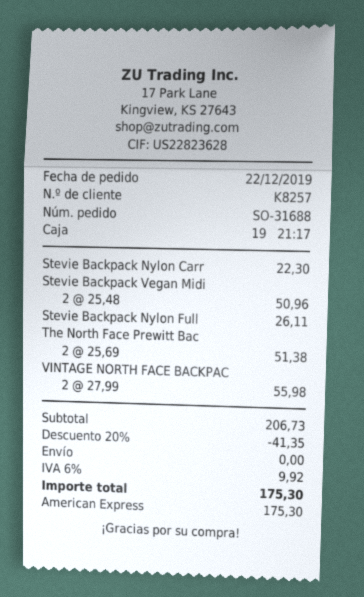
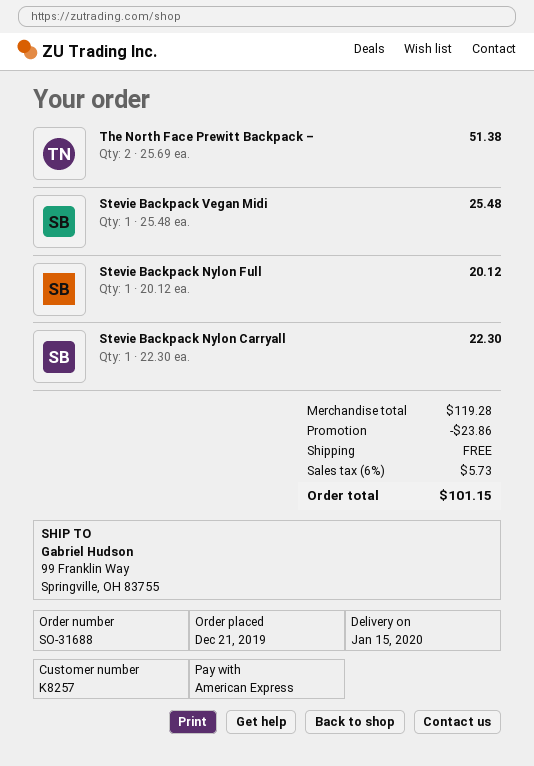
order date: 2019-12-22 -> 2019-12-21
Stevie Backpack Vegan Midi: 2 x 25.48 = 50.96 -> 1 x 25.48 = 25.48
Stevie Backpack Nylon Full: 1 x 26.11 = 26.11 -> 1 x 20.12 = 20.12
VINTAGE NORTH FACE BACKPAC: 2 x 27.99 = 55.98 -> none
subtotal: 206.73 -> 119.28
discount: 41.35 -> 23.86
tax: 6% = 9.92 -> 6% = 5.73
total: 175.30 -> 101.15

